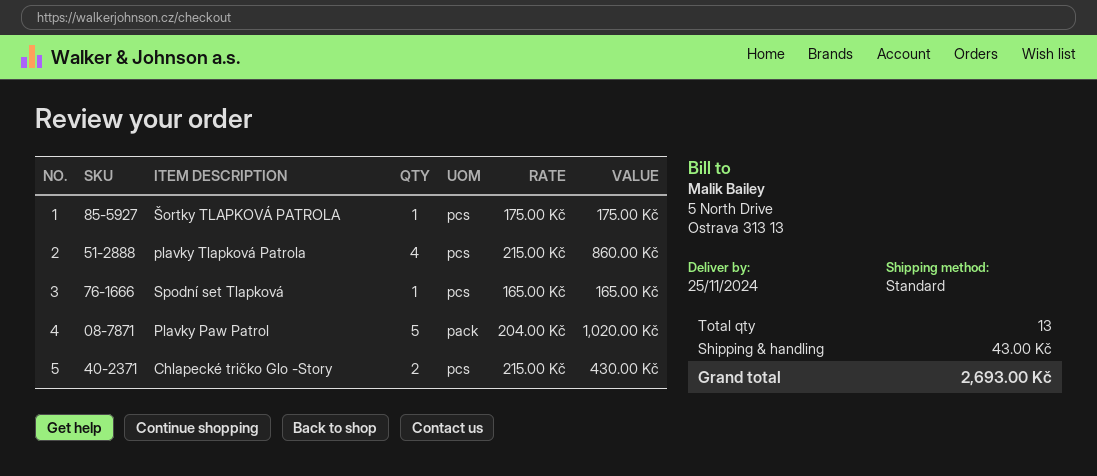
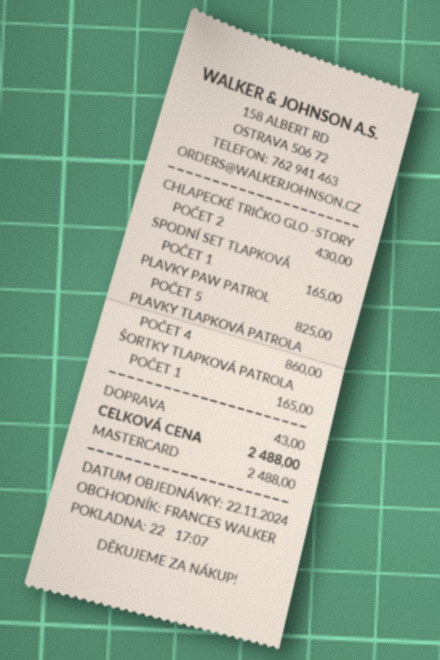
Šortky TLAPKOVÁ PATROLA: 1 for 175.00 -> 1 for 165.00
Plavky Paw Patrol: 5 for 1020.00 -> 5 for 825.00
total: 2693.00 -> 2488.00

